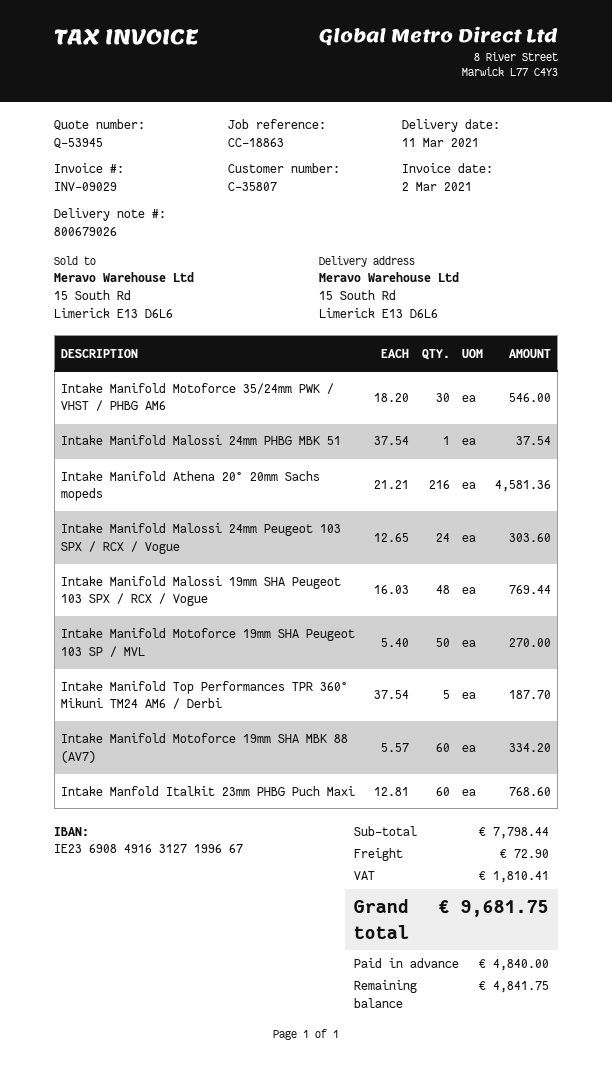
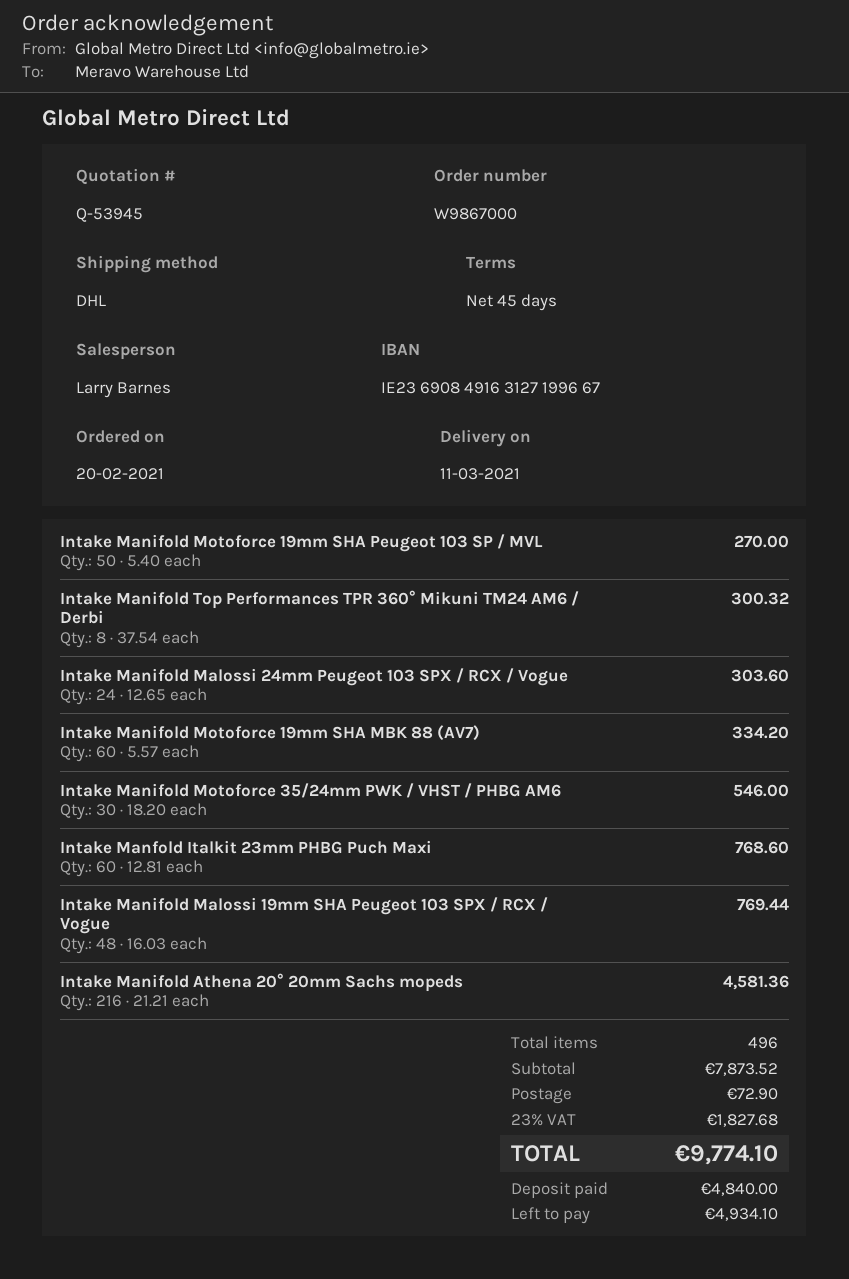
Intake Manifold Malossi 24mm PHBG MBK 51: 1 x 37.54 = 37.54 -> none
Intake Manifold Top Performances TPR 360° Mikuni TM24 AM6 / Derbi: 5 x 37.54 = 187.70 -> 8 x 37.54 = 300.32
subtotal: 7798.44 -> 7873.52
tax: 1810.41 -> 1827.68
total: 9681.75 -> 9774.10
balance: 4841.75 -> 4934.10

